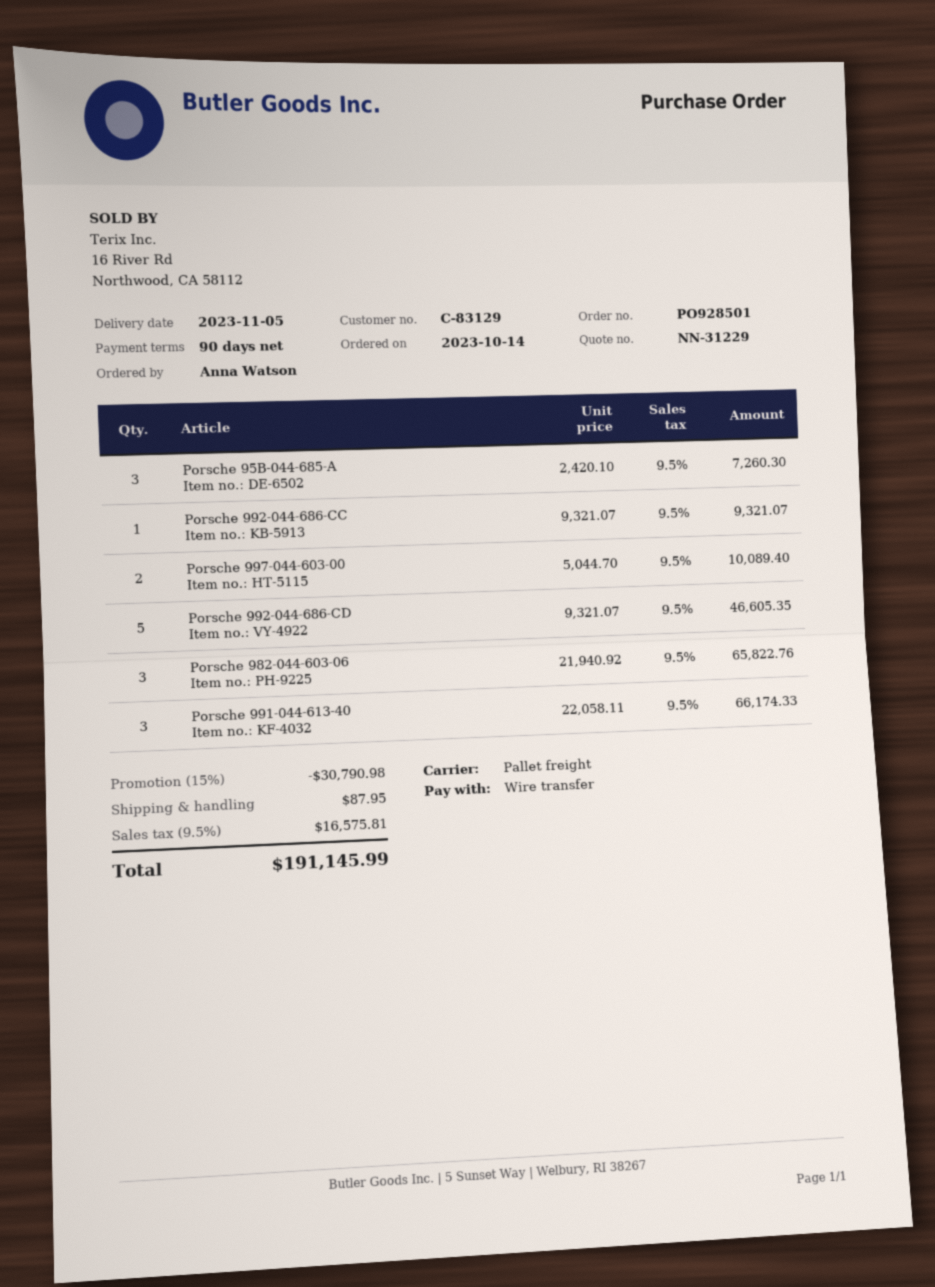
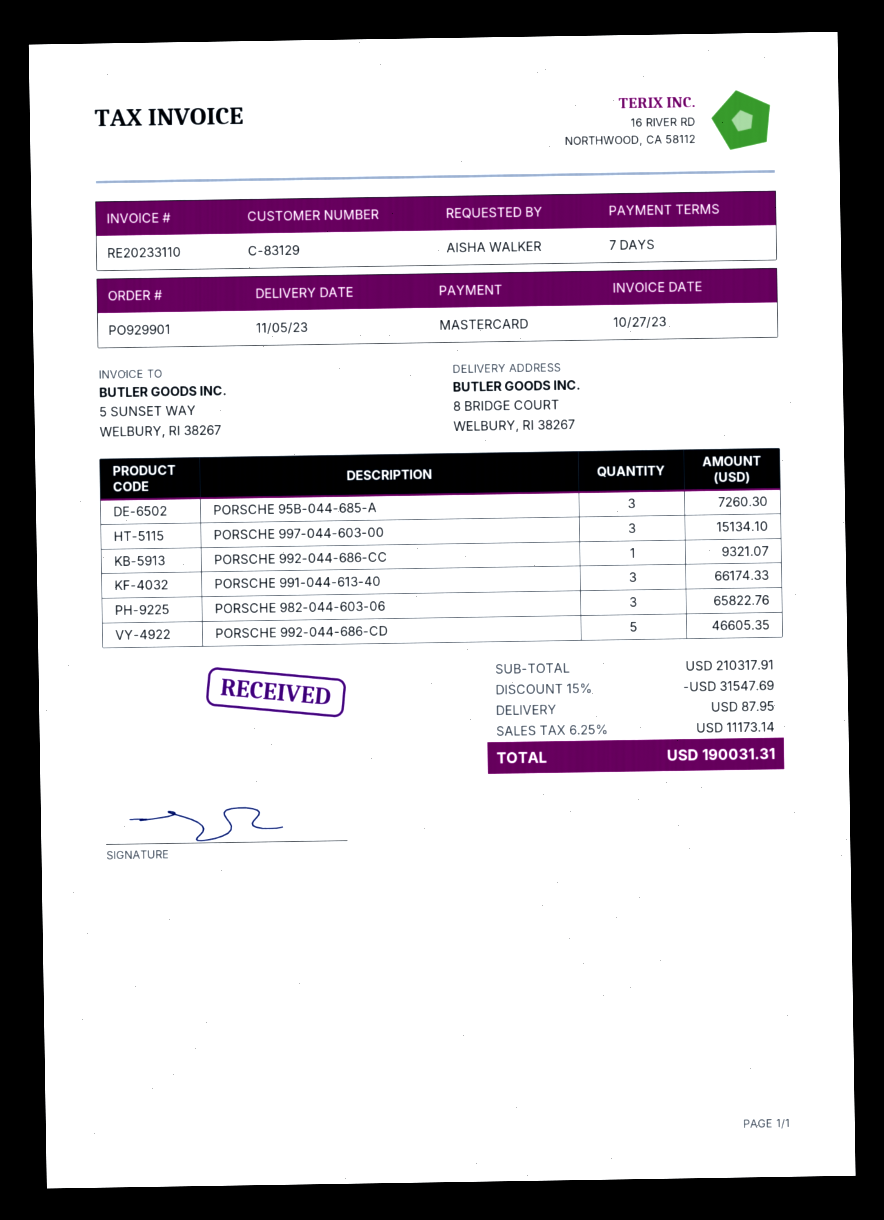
order number: PO928501 -> PO929901
payment terms: 90 days -> 7 days
ordered by: Anna Watson -> AISHA WALKER
payment method: bank transfer -> Mastercard
Porsche 997-044-603-00: 2 for 10089.40 -> 3 for 15134.10
discount: 15% = 30790.98 -> 15% = 31547.69
tax: 9.5% = 16575.81 -> 6.25% = 11173.14
total: 191145.99 -> 190031.31

